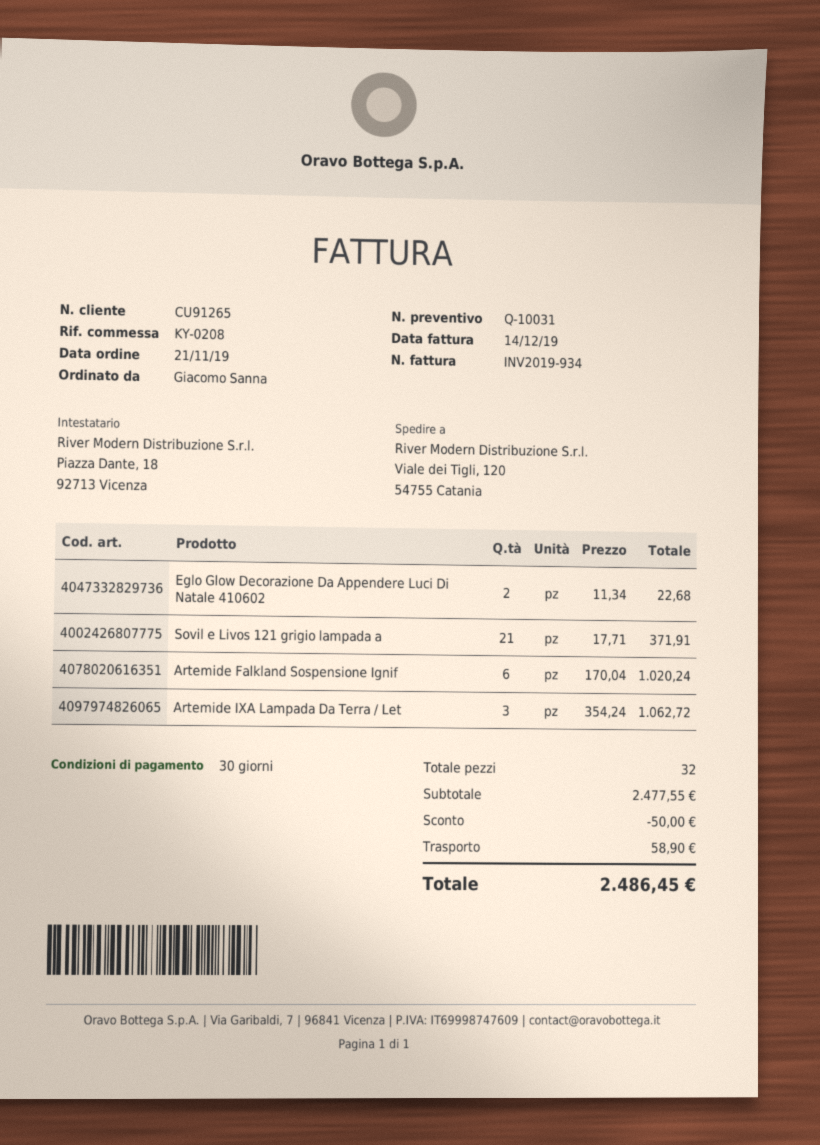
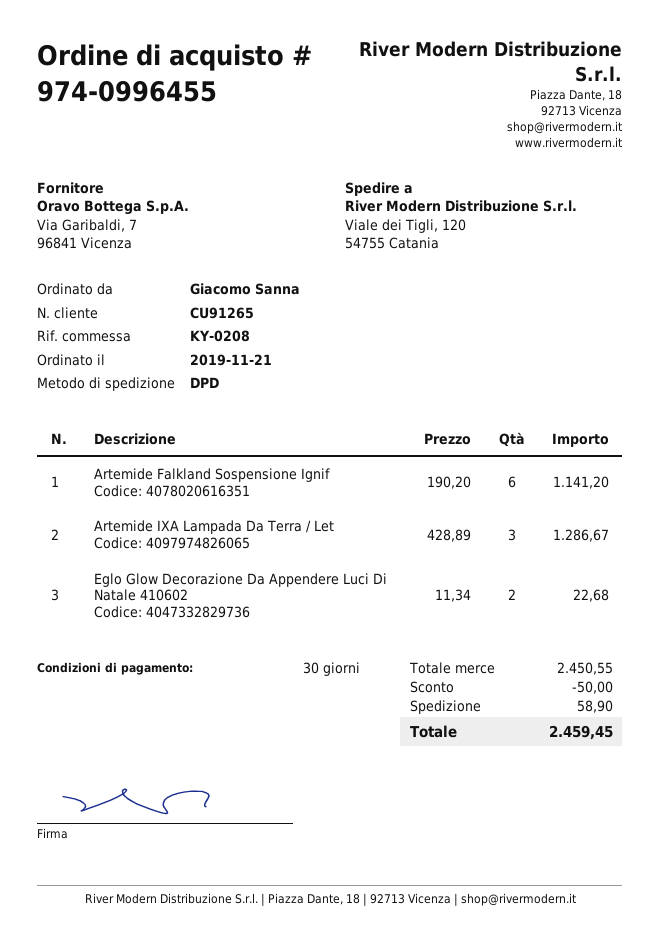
Sovil e Livos 121 grigio lampada a: 21 x 17.71 = 371.91 -> none
Artemide Falkland Sospensione Ignif: 6 x 170.04 = 1020.24 -> 6 x 190.20 = 1141.20
Artemide IXA Lampada Da Terra / Let: 3 x 354.24 = 1062.72 -> 3 x 428.89 = 1286.67
subtotal: 2477.55 -> 2450.55
total: 2486.45 -> 2459.45

